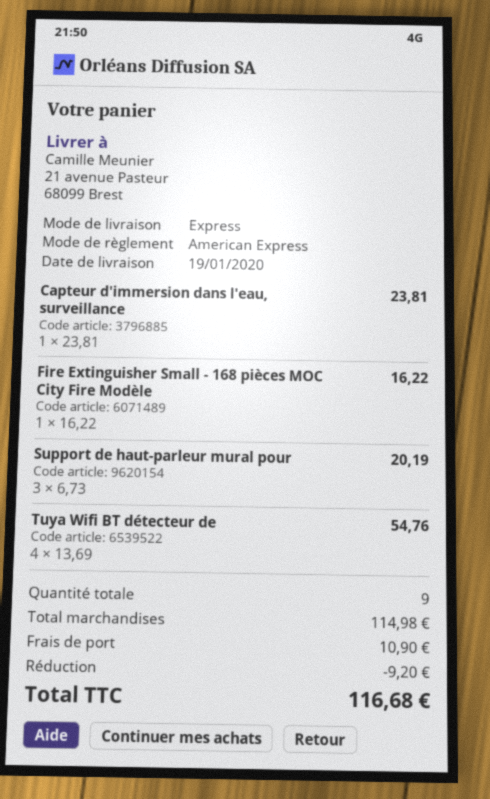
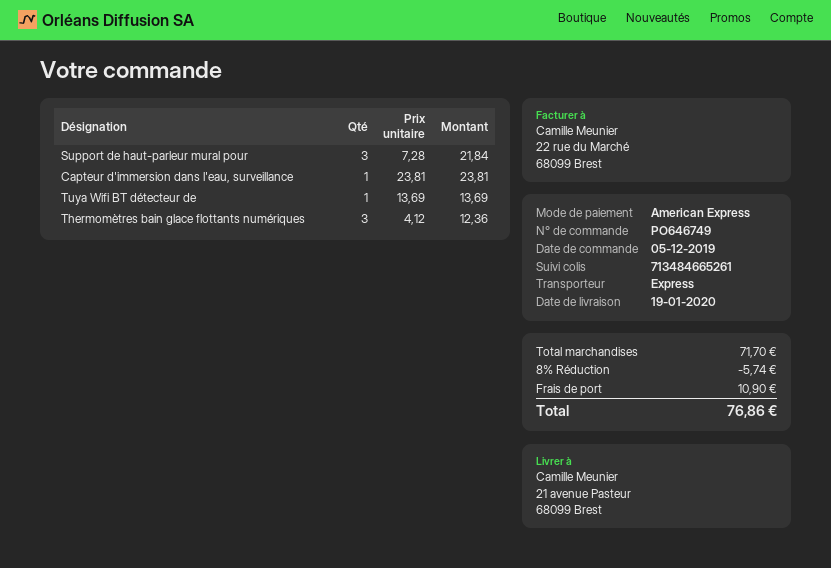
Fire Extinguisher Small - 168 pièces MOC City Fire Modèle: 1 x 16.22 = 16.22 -> none
Support de haut-parleur mural pour: 3 x 6.73 = 20.19 -> 3 x 7.28 = 21.84
Tuya Wifi BT détecteur de: 4 x 13.69 = 54.76 -> 1 x 13.69 = 13.69
Thermomètres bain glace flottants numériques: none -> 3 x 4.12 = 12.36
subtotal: 114.98 -> 71.70
discount: 9.20 -> 5.74
total: 116.68 -> 76.86

